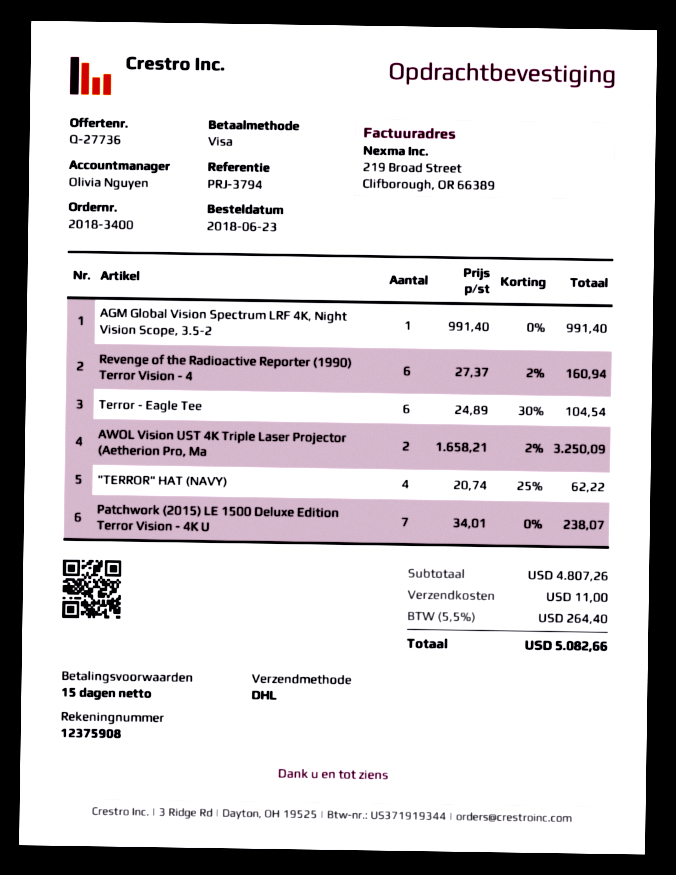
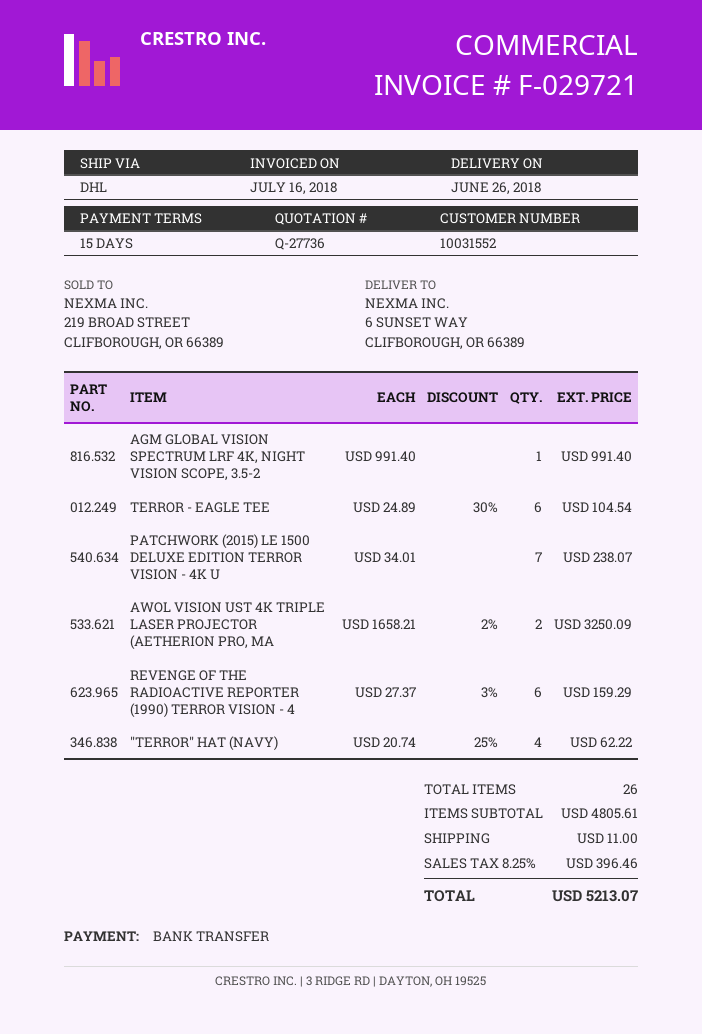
payment method: Visa -> bank transfer
Revenge of the Radioactive Reporter (1990) Terror Vision - 4: 6 x 27.37 - 2% = 160.94 -> 6 x 27.37 - 3% = 159.29
subtotal: 4807.26 -> 4805.61
tax: 5.5% = 264.40 -> 8.25% = 396.46
total: 5082.66 -> 5213.07

